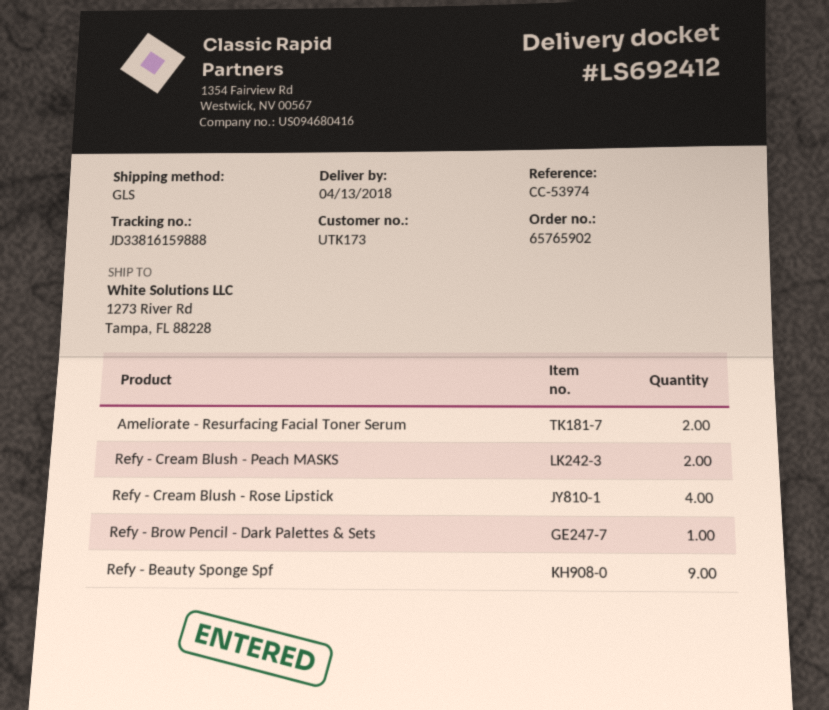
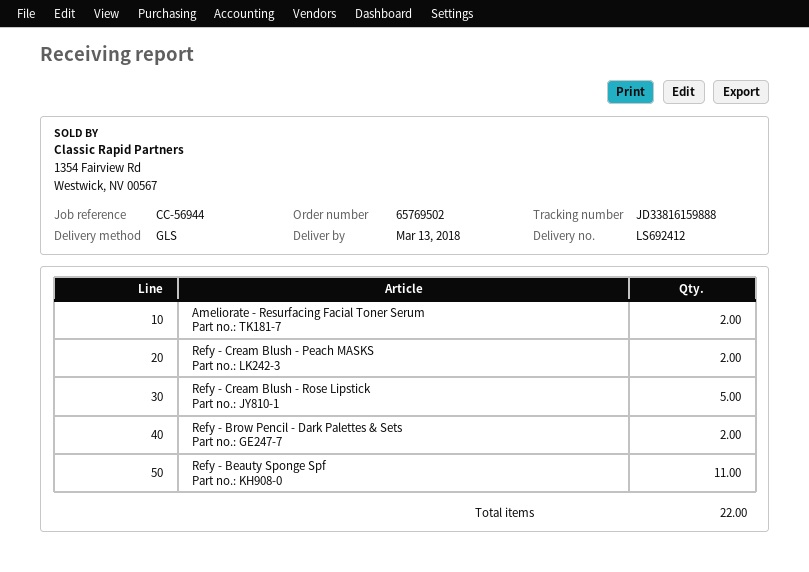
order number: 65765902 -> 65769502
delivery date: 2018-04-13 -> 2018-03-13
reference: CC-53974 -> CC-56944
Refy - Cream Blush - Rose Lipstick: 4 -> 5
Refy - Brow Pencil - Dark Palettes & Sets: 1 -> 2
Refy - Beauty Sponge Spf: 9 -> 11

